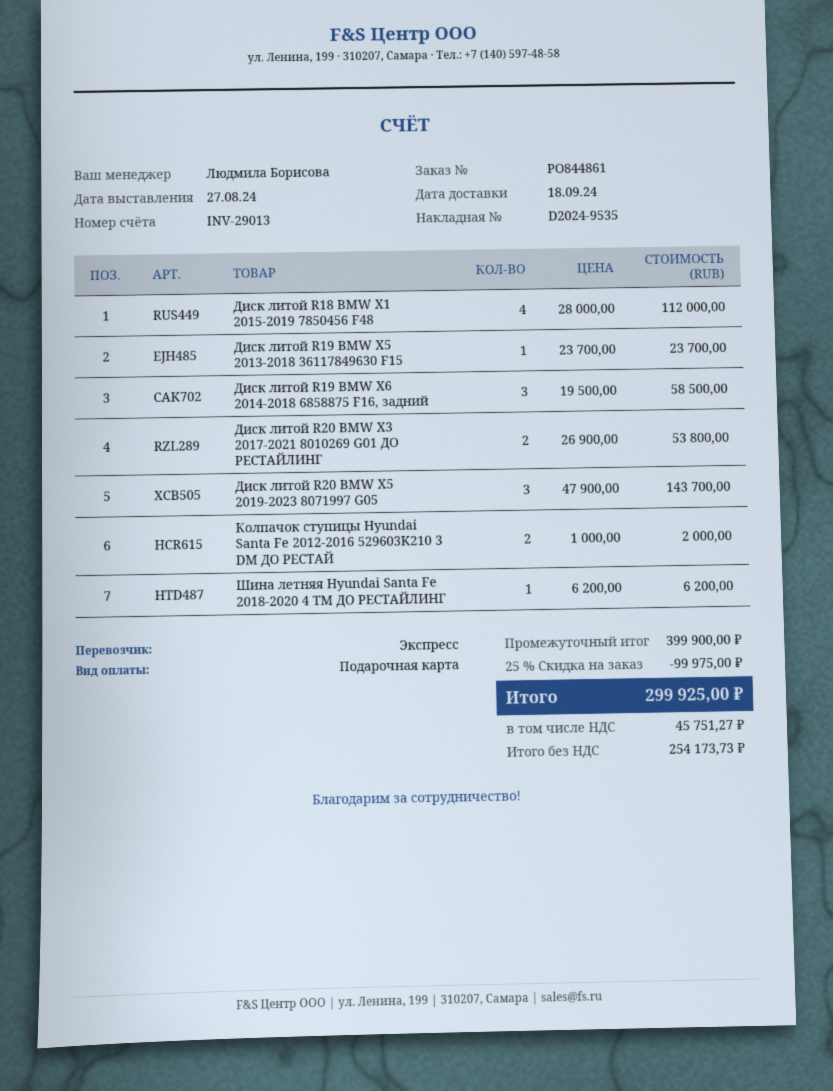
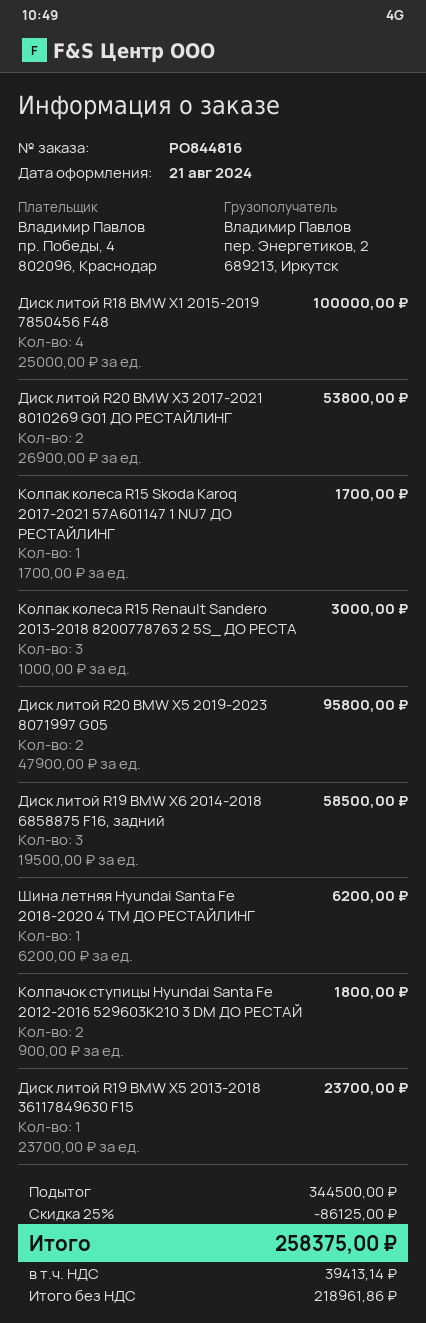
order number: PO844861 -> PO844816
Диск литой R18 BMW X1 2015-2019 7850456 F48: 4 x 28000.00 = 112000.00 -> 4 x 25000.00 = 100000.00
Диск литой R20 BMW X5 2019-2023 8071997 G05: 3 x 47900.00 = 143700.00 -> 2 x 47900.00 = 95800.00
Колпачок ступицы Hyundai Santa Fe 2012-2016 529603K210 3 DM ДО РЕСТАЙ: 2 x 1000.00 = 2000.00 -> 2 x 900.00 = 1800.00
Колпак колеса R15 Skoda Karoq 2017-2021 57A601147 1 NU7 ДО РЕСТАЙЛИНГ: none -> 1 x 1700.00 = 1700.00
Колпак колеса R15 Renault Sandero 2013-2018 8200778763 2 5S_ ДО РЕСТА: none -> 3 x 1000.00 = 3000.00
subtotal: 399900.00 -> 344500.00
discount: 25% = 99975.00 -> 25% = 86125.00
net: 254173.73 -> 218961.86
tax: 45751.27 -> 39413.14
total: 299925.00 -> 258375.00

